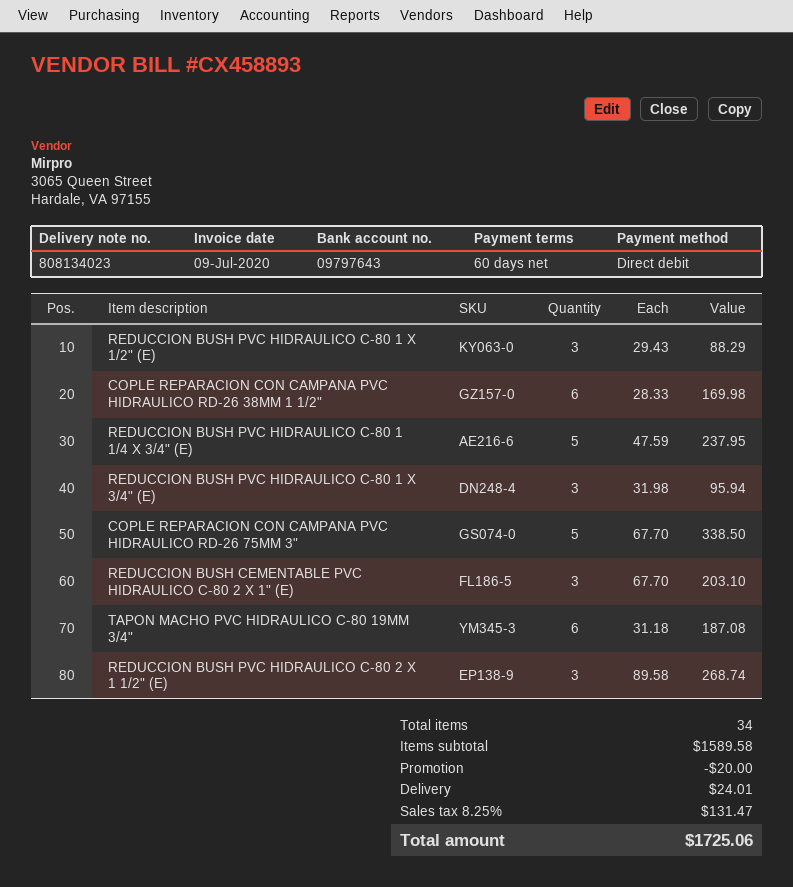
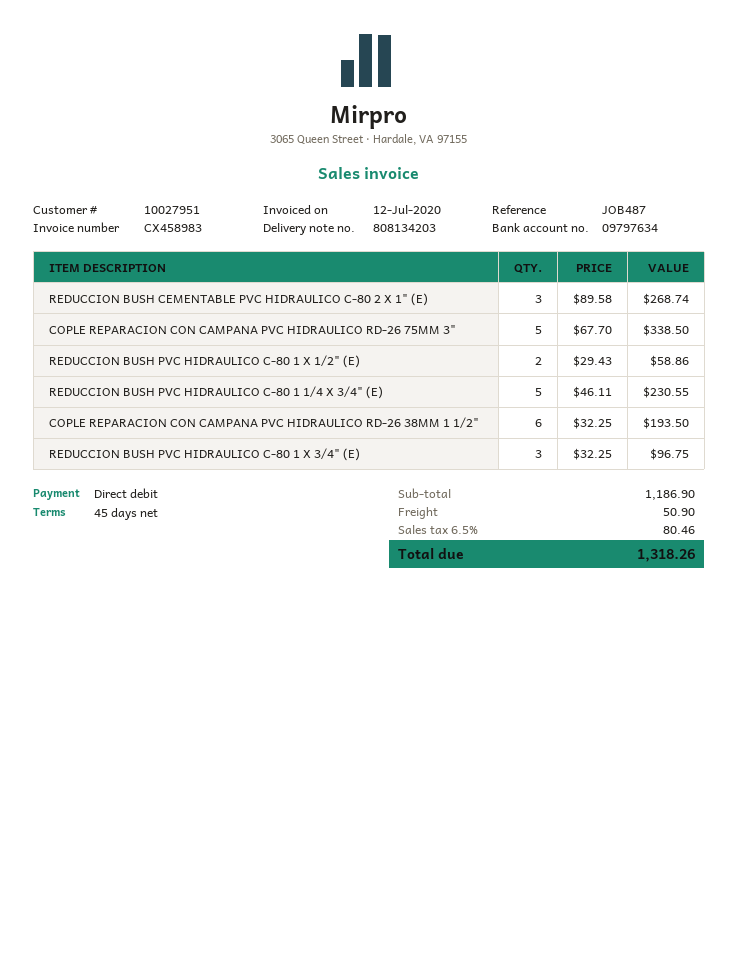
delivery note number: 808134023 -> 808134203
invoice number: CX458893 -> CX458983
invoice date: 2020-07-09 -> 2020-07-12
payment terms: 60 days -> 45 days
bank account: 09797643 -> 09797634
REDUCCION BUSH PVC HIDRAULICO C-80 1 X 1/2" (E): 3 x 29.43 = 88.29 -> 2 x 29.43 = 58.86
COPLE REPARACION CON CAMPANA PVC HIDRAULICO RD-26 38MM 1 1/2": 6 x 28.33 = 169.98 -> 6 x 32.25 = 193.50
REDUCCION BUSH PVC HIDRAULICO C-80 1 1/4 X 3/4" (E): 5 x 47.59 = 237.95 -> 5 x 46.11 = 230.55
REDUCCION BUSH PVC HIDRAULICO C-80 1 X 3/4" (E): 3 x 31.98 = 95.94 -> 3 x 32.25 = 96.75
REDUCCION BUSH CEMENTABLE PVC HIDRAULICO C-80 2 X 1" (E): 3 x 67.70 = 203.10 -> 3 x 89.58 = 268.74
TAPON MACHO PVC HIDRAULICO C-80 19MM 3/4": 6 x 31.18 = 187.08 -> none
REDUCCION BUSH PVC HIDRAULICO C-80 2 X 1 1/2" (E): 3 x 89.58 = 268.74 -> none
subtotal: 1589.58 -> 1186.90
discount: 20.00 -> none
shipping: 24.01 -> 50.90
tax: 8.25% = 131.47 -> 6.5% = 80.46
total: 1725.06 -> 1318.26

